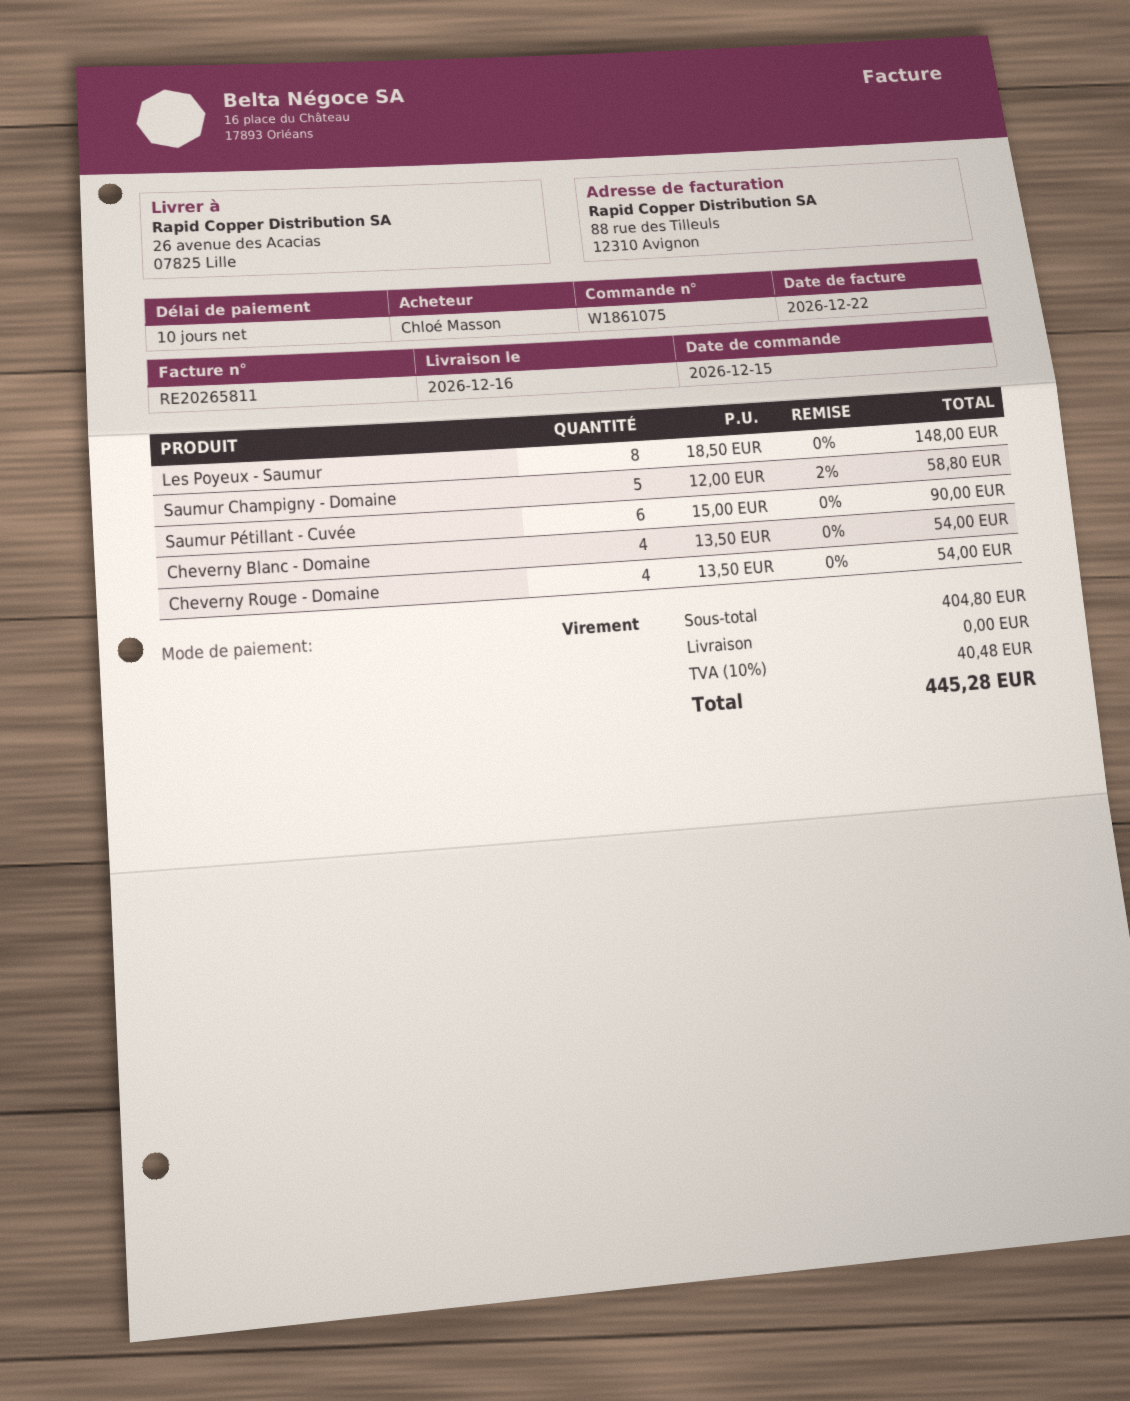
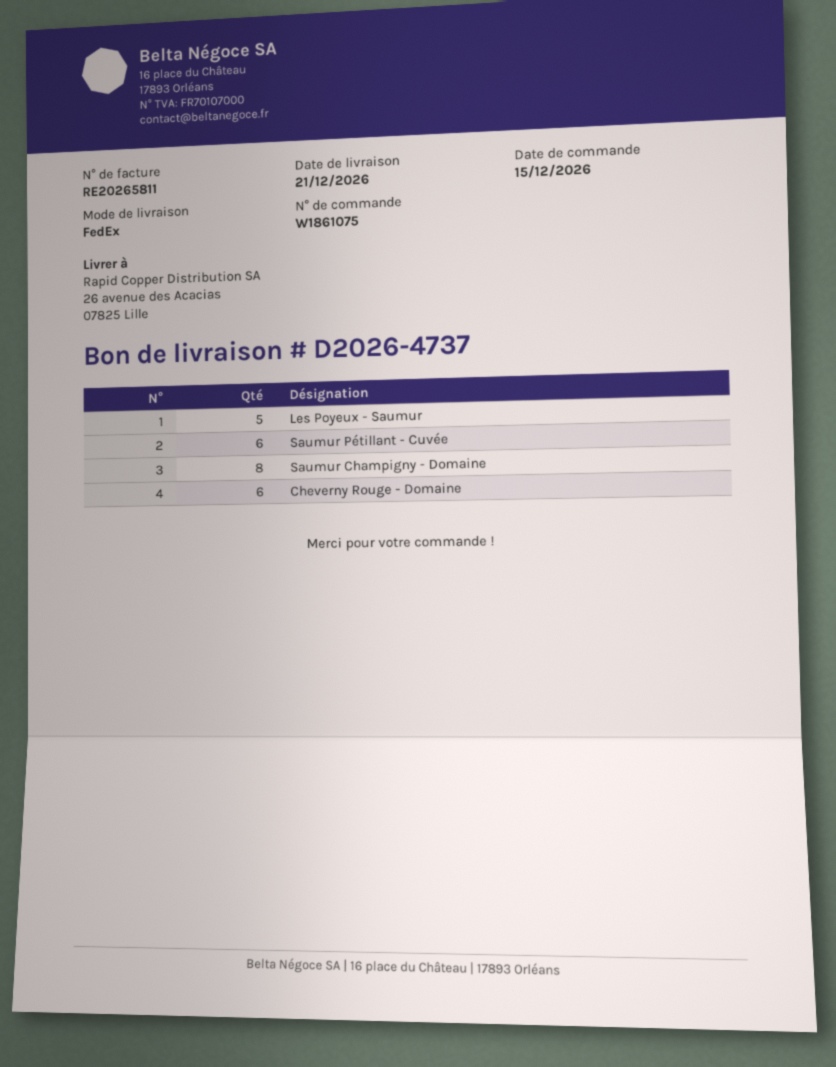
delivery date: 2026-12-16 -> 2026-12-21
Les Poyeux - Saumur: 8 -> 5
Saumur Champigny - Domaine: 5 -> 8
Cheverny Blanc - Domaine: 4 -> none
Cheverny Rouge - Domaine: 4 -> 6

